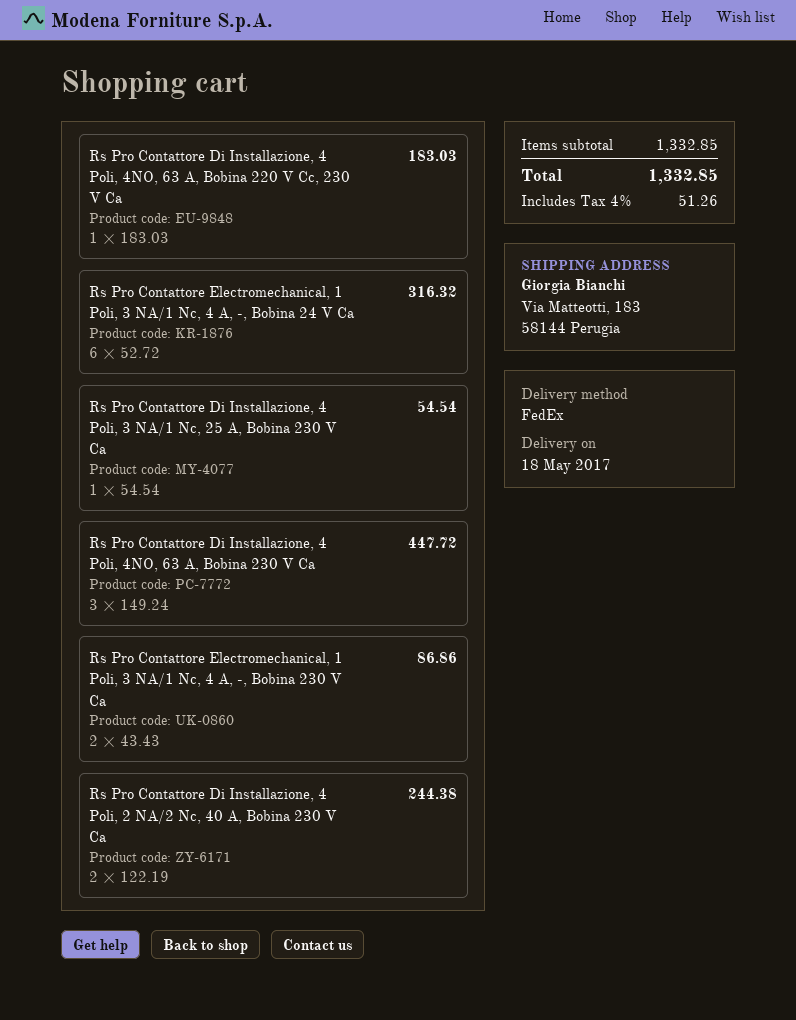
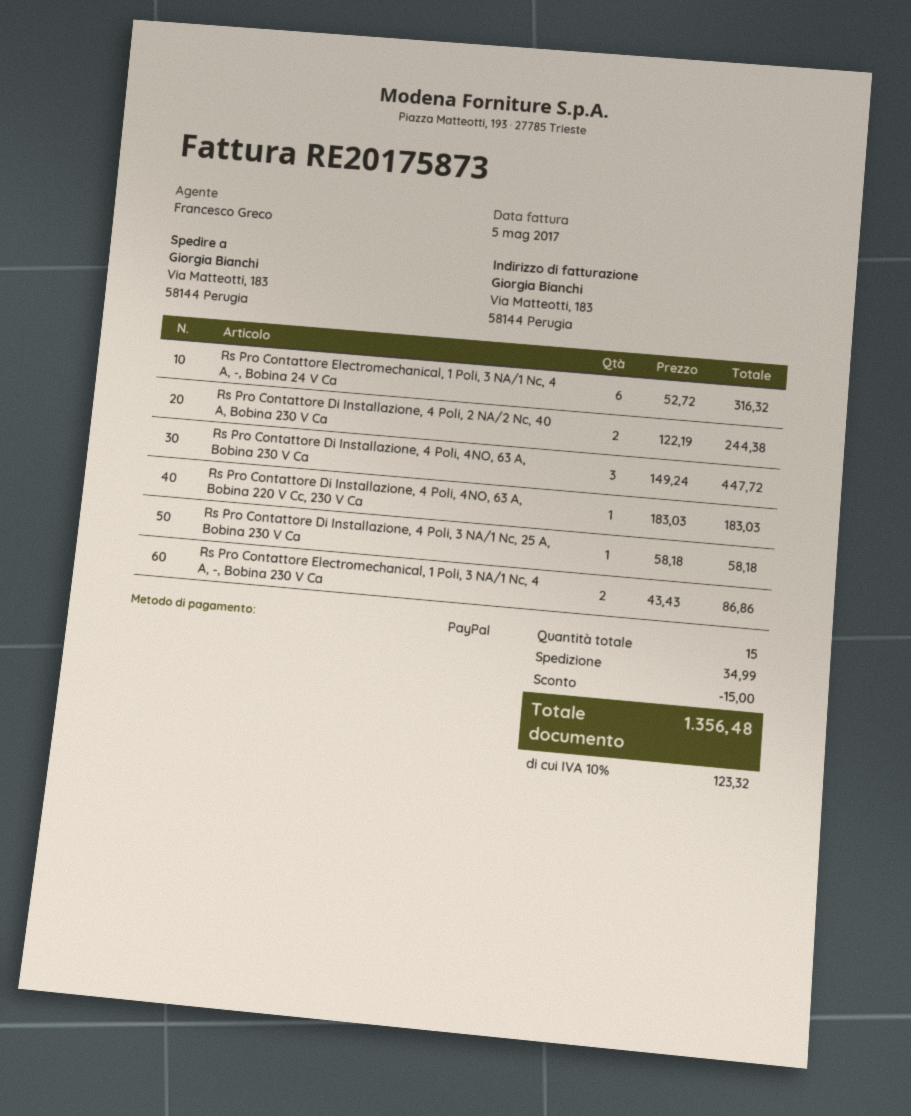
Rs Pro Contattore Di Installazione, 4 Poli, 3 NA/1 Nc, 25 A, Bobina 230 V Ca: 1 x 54.54 = 54.54 -> 1 x 58.18 = 58.18
discount: none -> 15.00
shipping: none -> 34.99
tax: 4% = 51.26 -> 10% = 123.32
total: 1332.85 -> 1356.48

